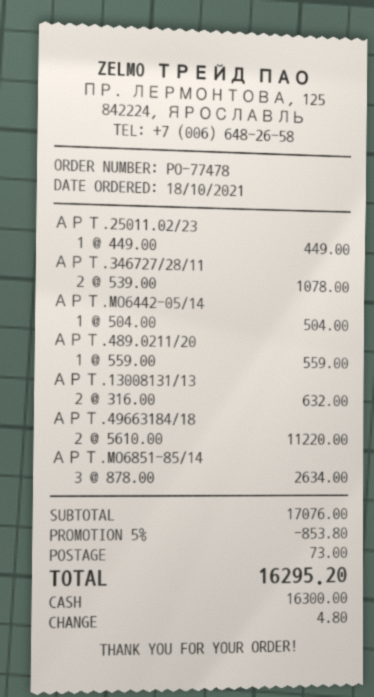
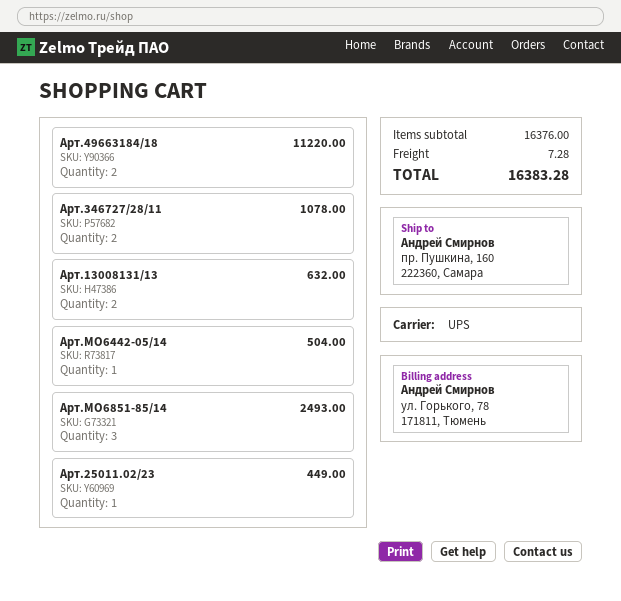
АРТ.489.0211/20: 1 for 559.00 -> none
АРТ.MO6851-85/14: 3 for 2634.00 -> 3 for 2493.00
subtotal: 17076.00 -> 16376.00
discount: 5% = 853.80 -> none
shipping: 73.00 -> 7.28
total: 16295.20 -> 16383.28

